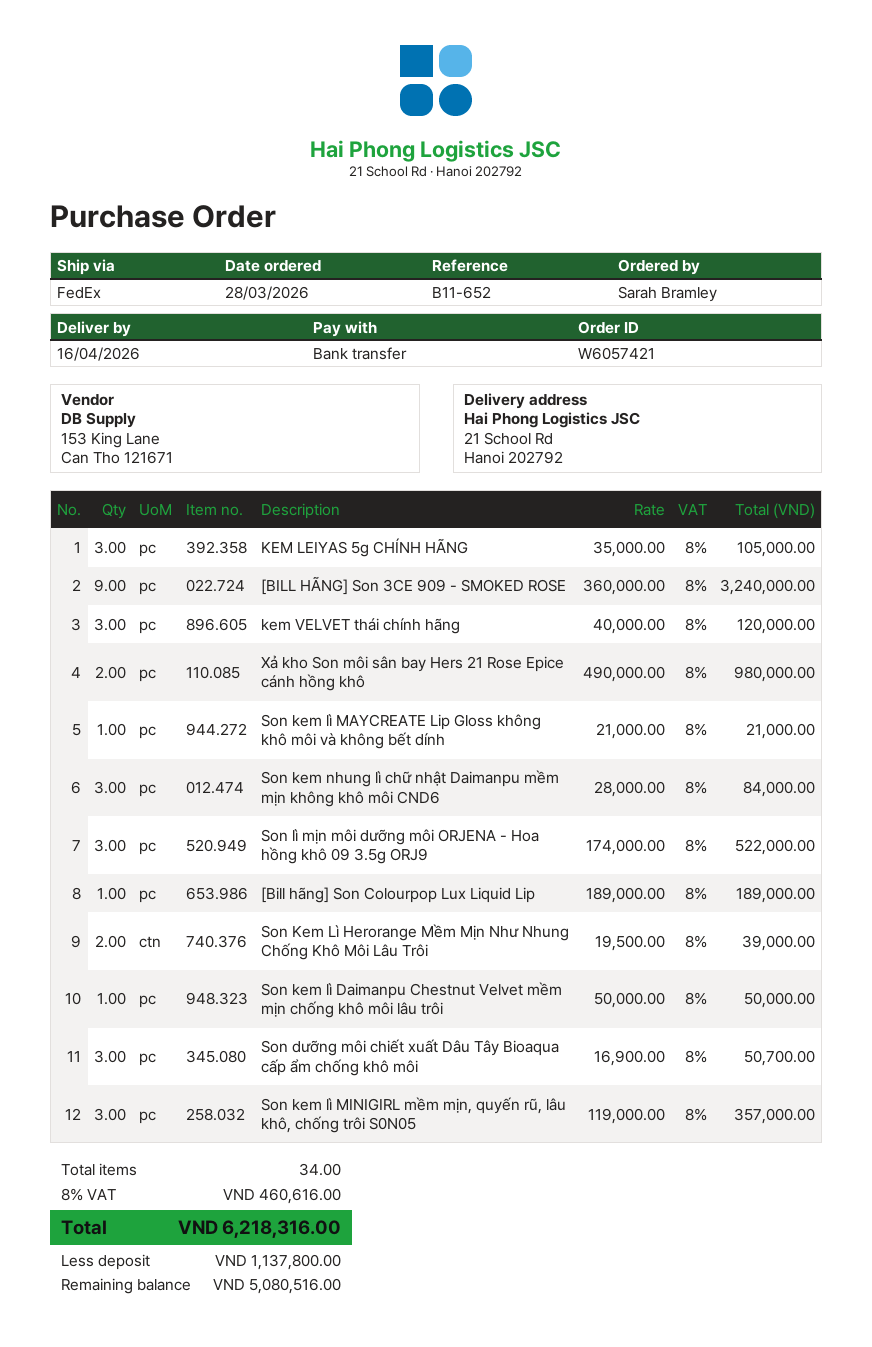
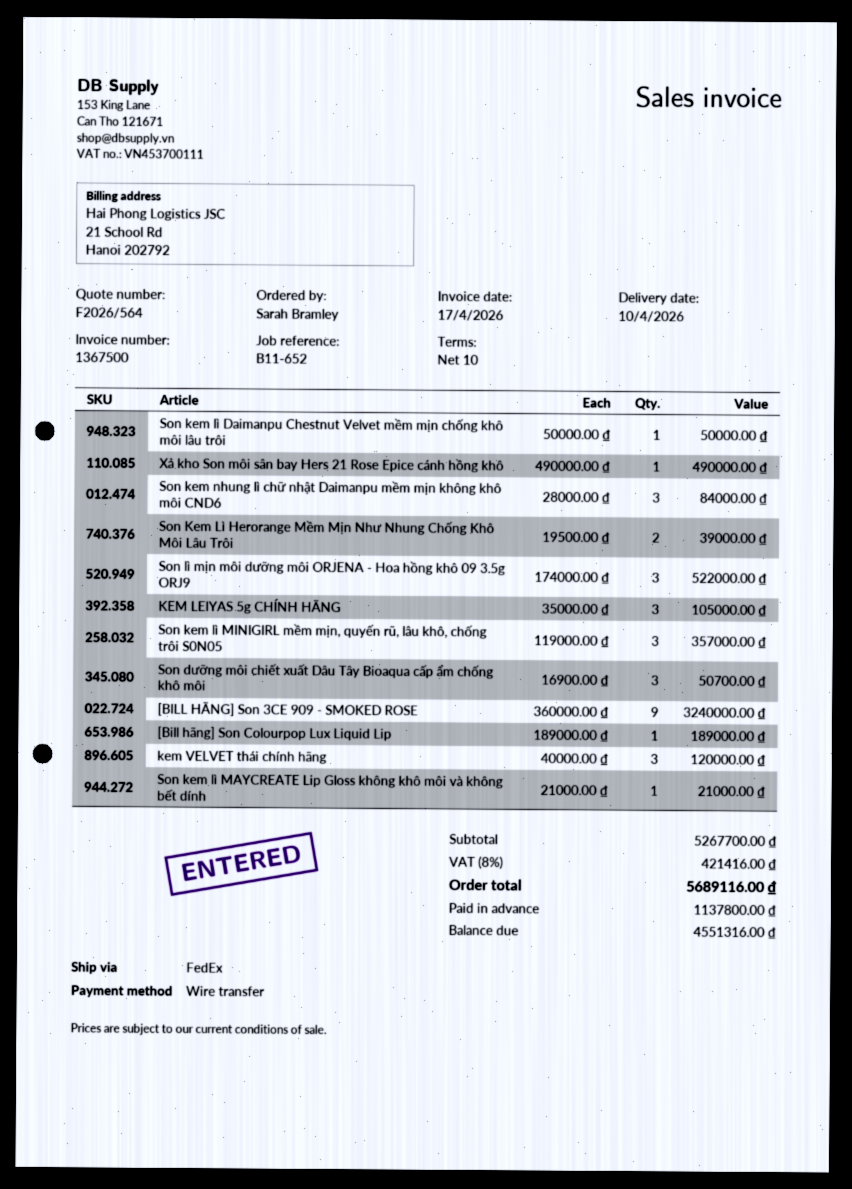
delivery date: 2026-04-16 -> 2026-04-10
Xả kho Son môi sân bay Hers 21 Rose Epice cánh hồng khô: 2 x 490000.00 = 980000.00 -> 1 x 490000.00 = 490000.00
tax: 8% = 460616.00 -> 8% = 421416.00
total: 6218316.00 -> 5689116.00
balance: 5080516.00 -> 4551316.00

